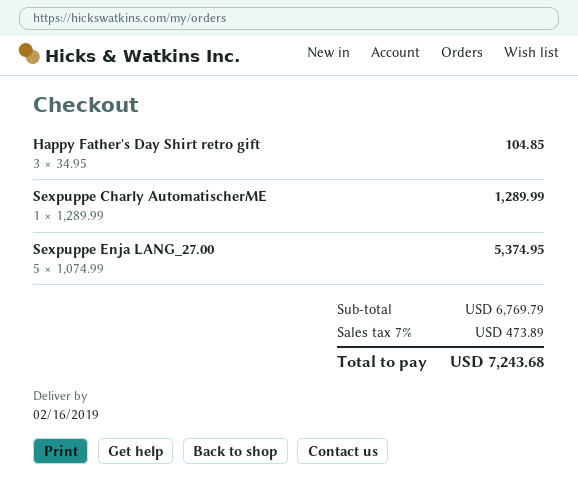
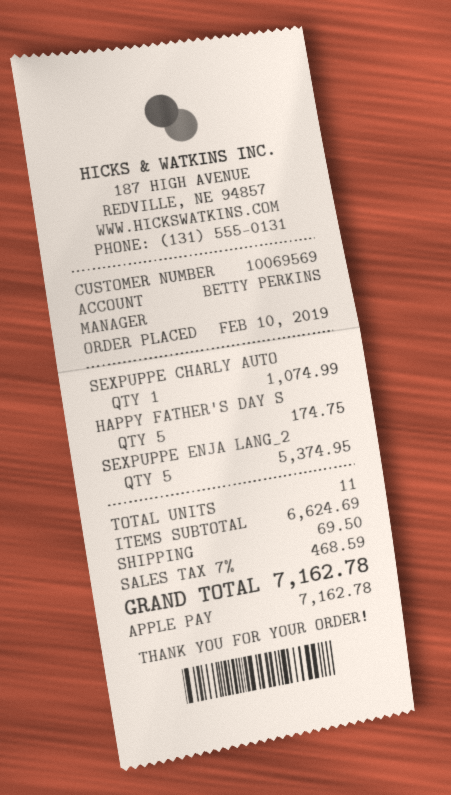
Happy Father's Day Shirt retro gift: 3 for 104.85 -> 5 for 174.75
Sexpuppe Charly AutomatischerME: 1 for 1289.99 -> 1 for 1074.99
subtotal: 6769.79 -> 6624.69
shipping: none -> 69.50
tax: 7% = 473.89 -> 7% = 468.59
total: 7243.68 -> 7162.78

